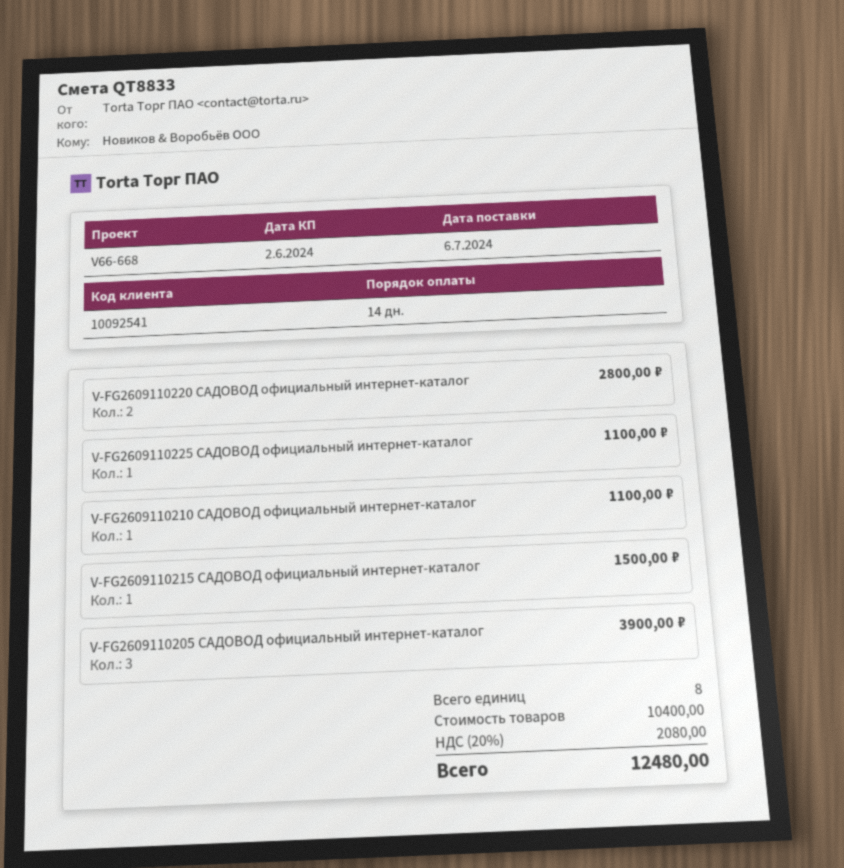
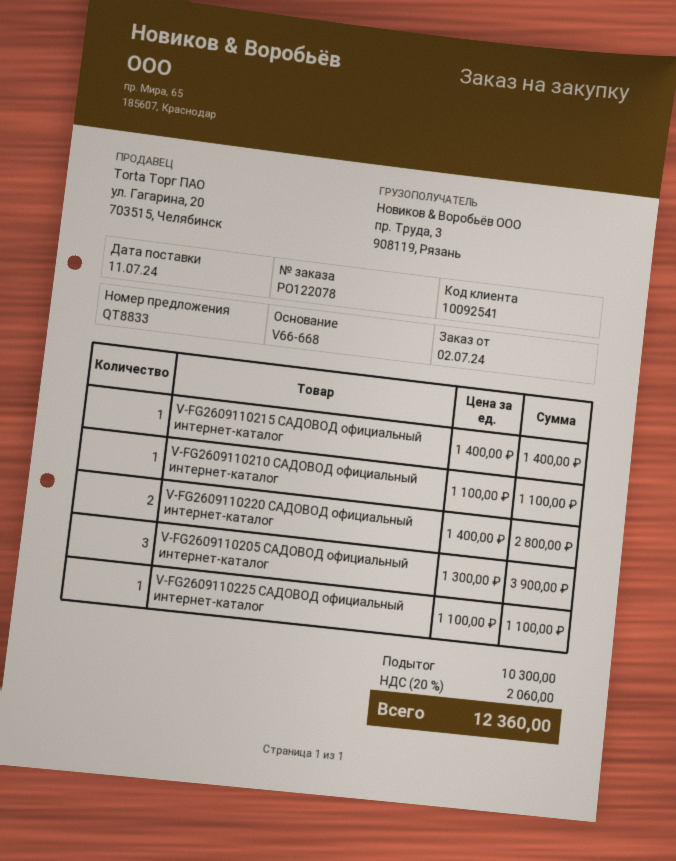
delivery date: 2024-07-06 -> 2024-07-11
V-FG2609110215 САДОВОД официальный интернет-каталог: 1 for 1500.00 -> 1 for 1400.00
subtotal: 10400.00 -> 10300.00
tax: 20% = 2080.00 -> 20% = 2060.00
total: 12480.00 -> 12360.00

